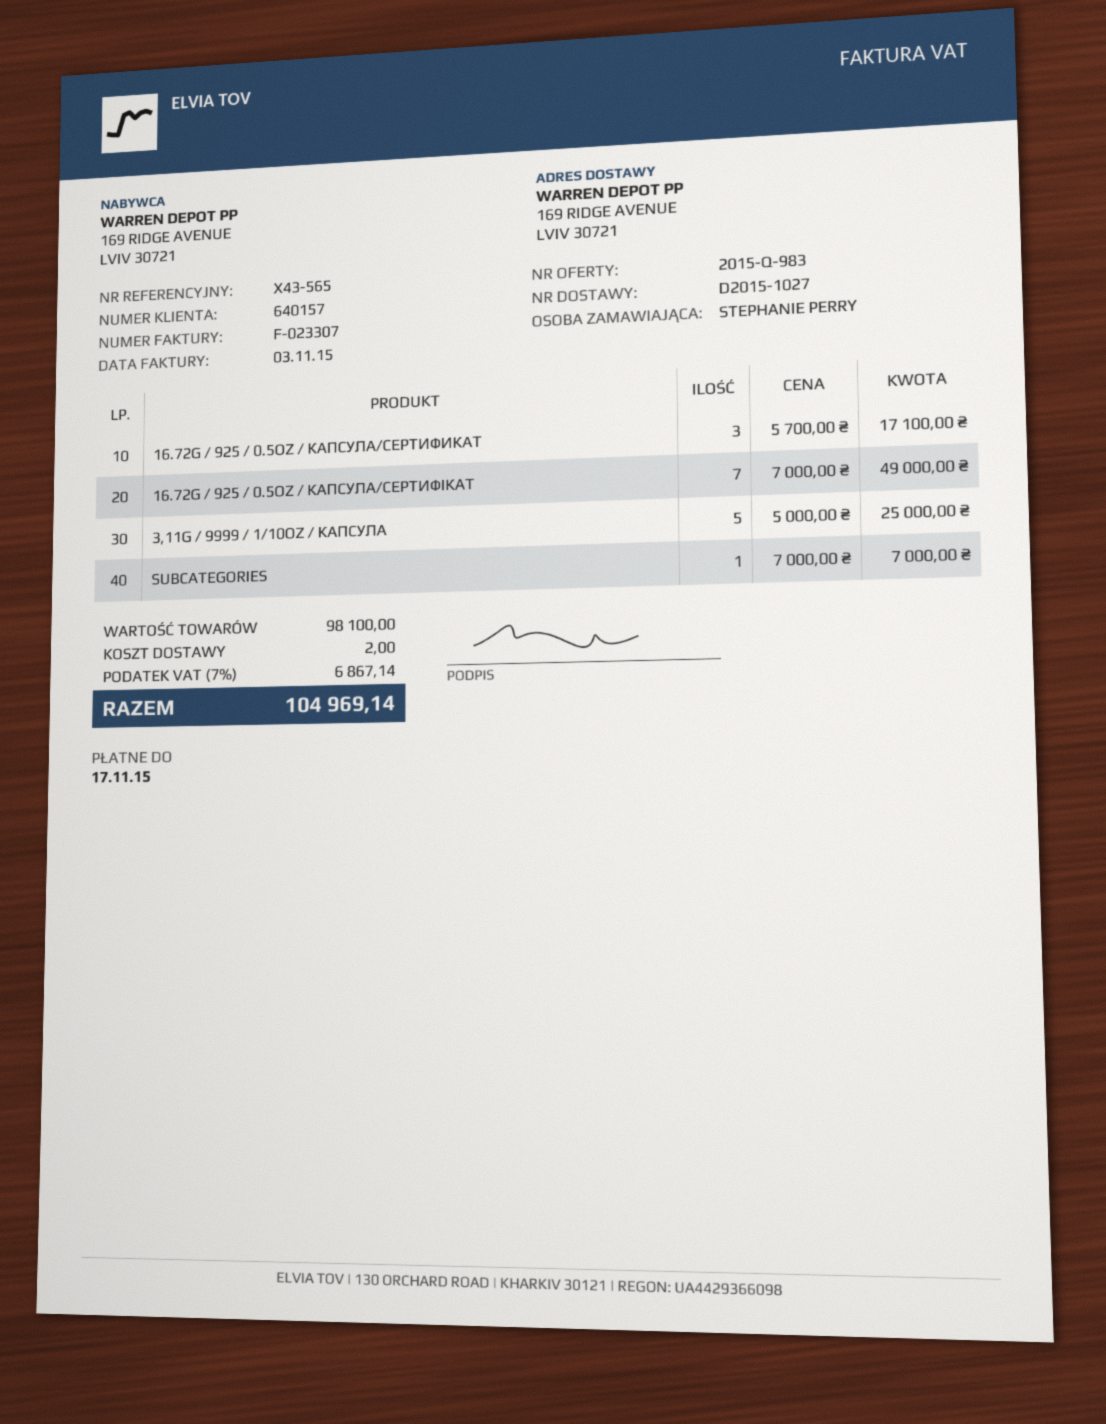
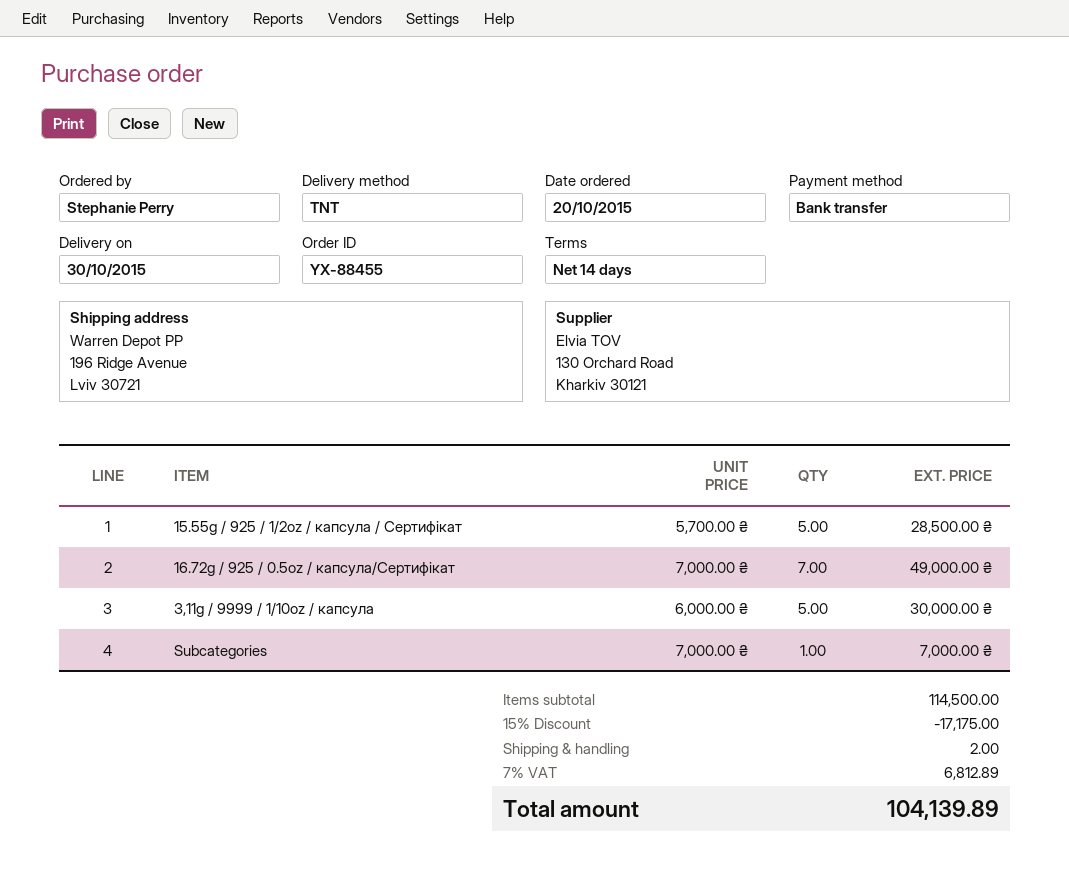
ship to: 169 RIDGE AVENUE, LVIV 30721 -> 196 Ridge Avenue, Lviv 30721
16.72G / 925 / 0.5OZ / КАПСУЛА/СЕРТИФИКАТ: 3 x 5700.00 = 17100.00 -> none
3,11G / 9999 / 1/10OZ / КАПСУЛА: 5 x 5000.00 = 25000.00 -> 5 x 6000.00 = 30000.00
15.55g / 925 / 1/2oz / капсула / Сертифікат: none -> 5 x 5700.00 = 28500.00
subtotal: 98100.00 -> 114500.00
discount: none -> 15% = 17175.00
tax: 7% = 6867.14 -> 7% = 6812.89
total: 104969.14 -> 104139.89

